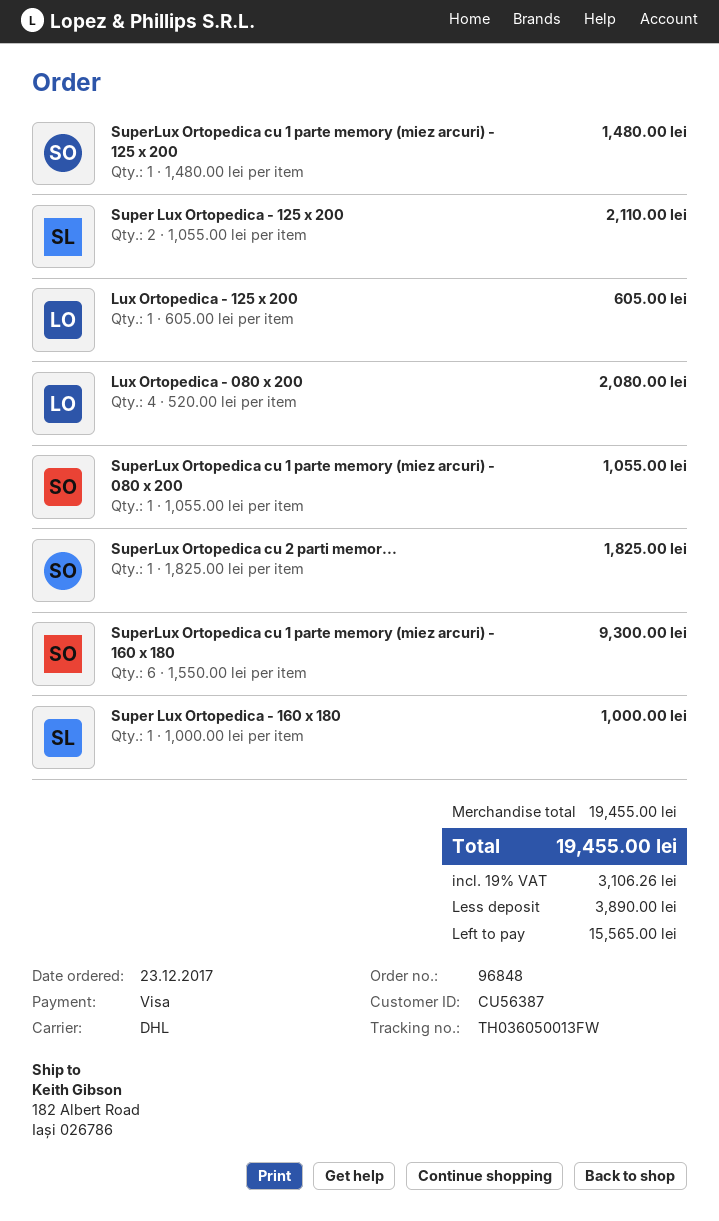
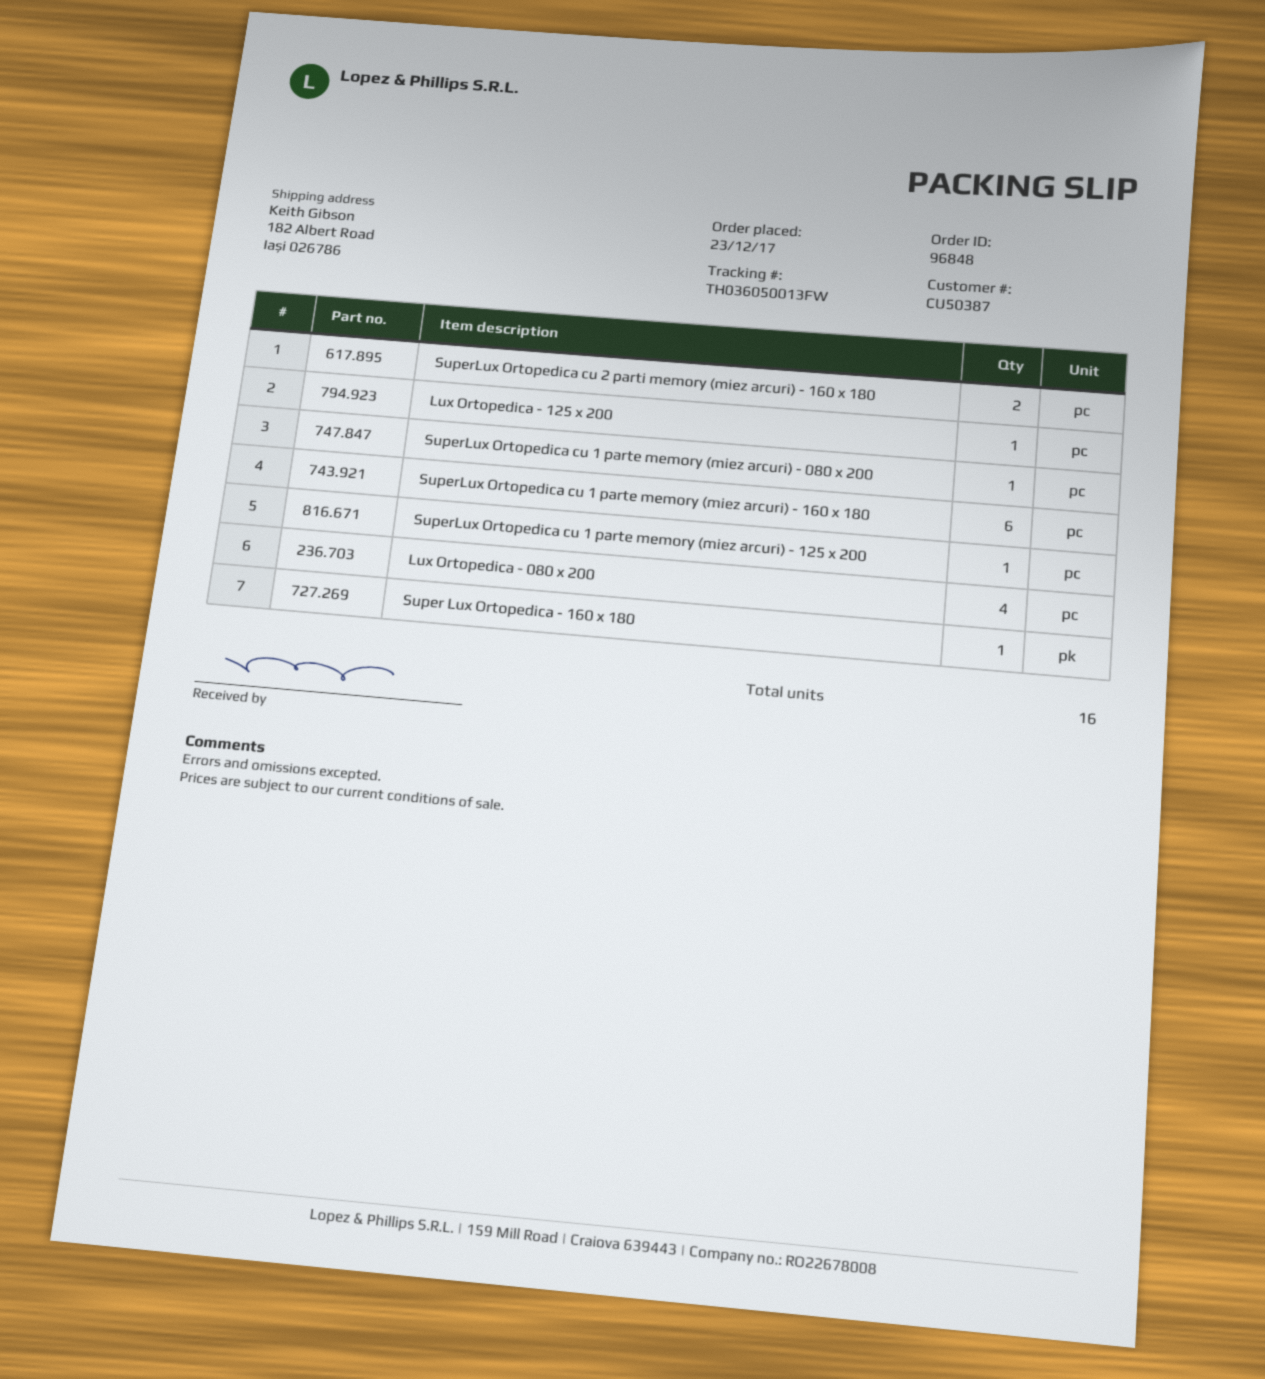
customer number: CU56387 -> CU50387
Super Lux Ortopedica - 125 x 200: 2 -> none
SuperLux Ortopedica cu 2 parti memor...: 1 -> 2

